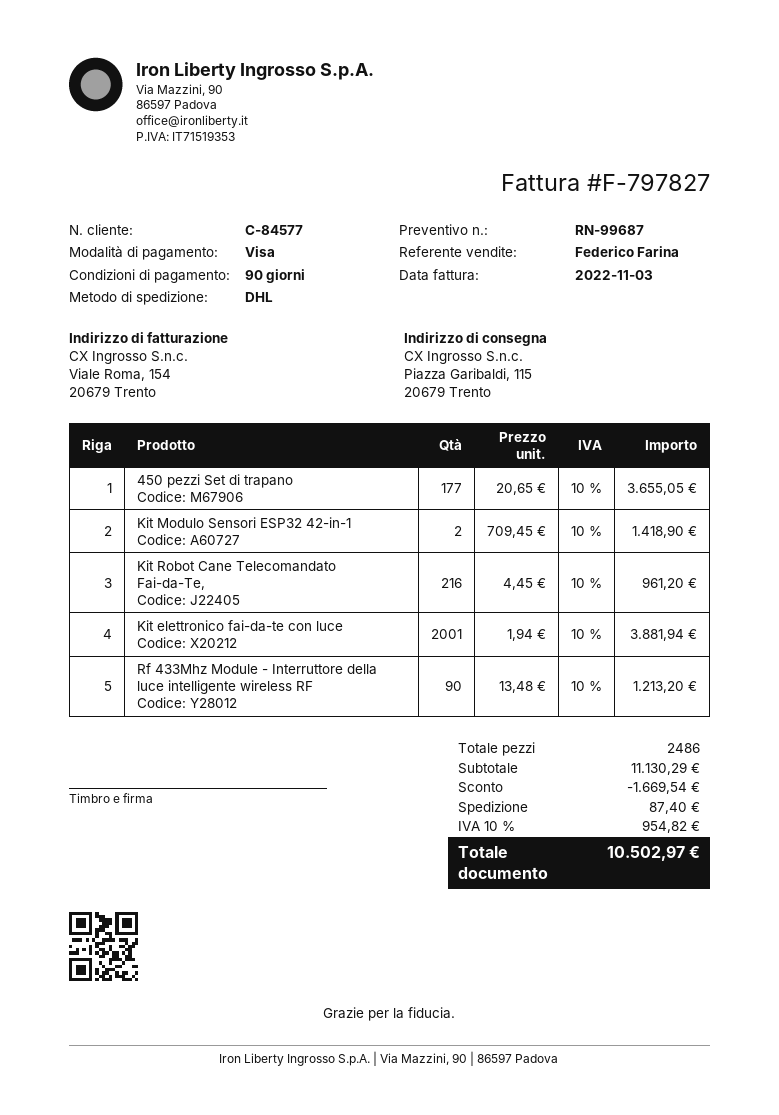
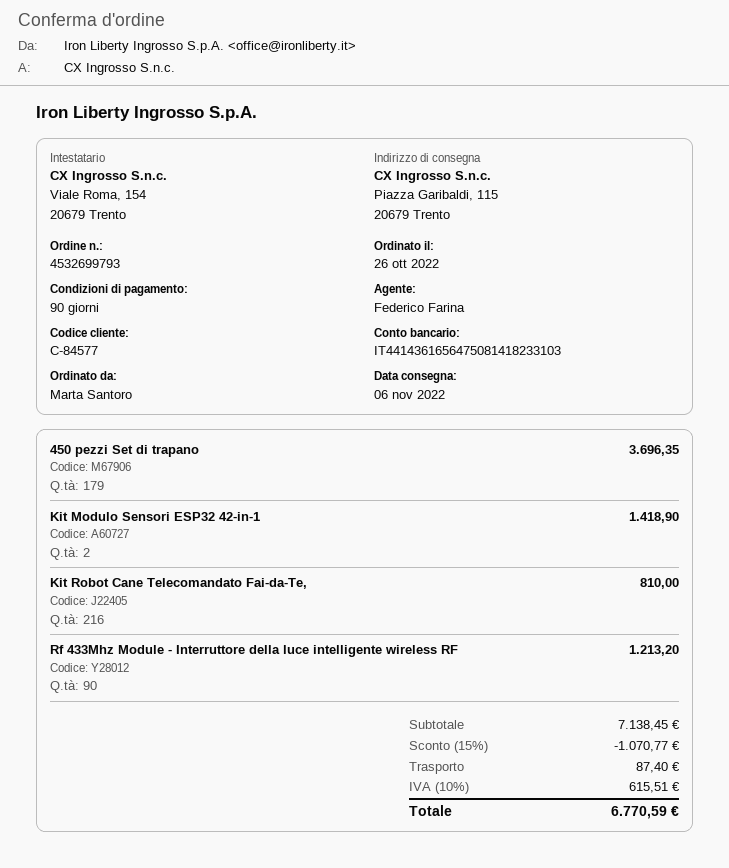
450 pezzi Set di trapano: 177 for 3655.05 -> 179 for 3696.35
Kit Robot Cane Telecomandato Fai-da-Te,: 216 for 961.20 -> 216 for 810.00
Kit elettronico fai-da-te con luce: 2001 for 3881.94 -> none
subtotal: 11130.29 -> 7138.45
discount: 1669.54 -> 1070.77
tax: 10% = 954.82 -> 10% = 615.51
total: 10502.97 -> 6770.59

